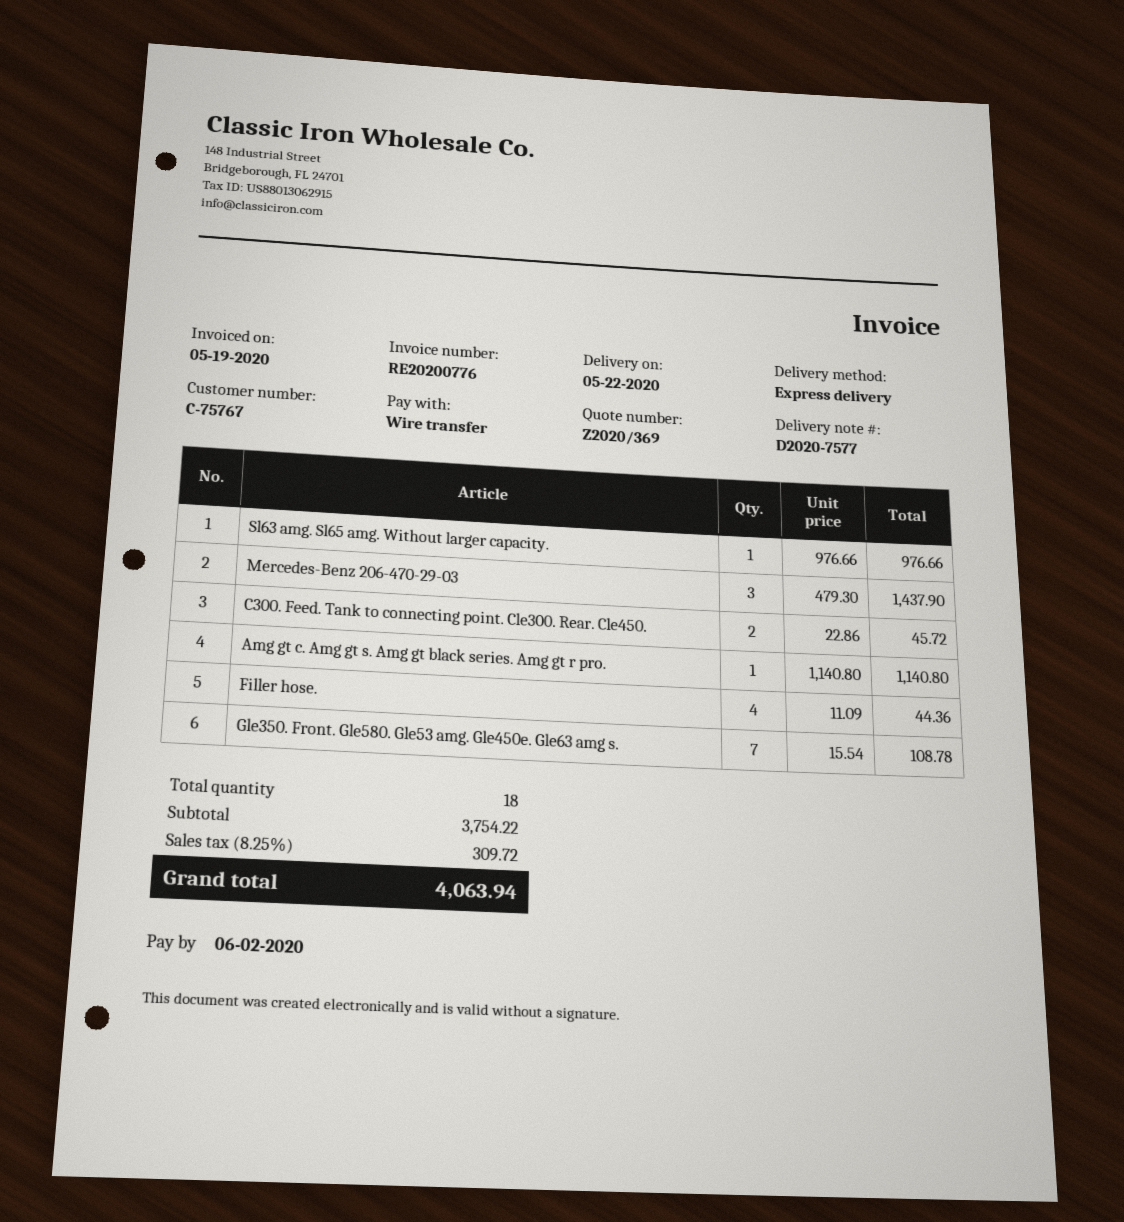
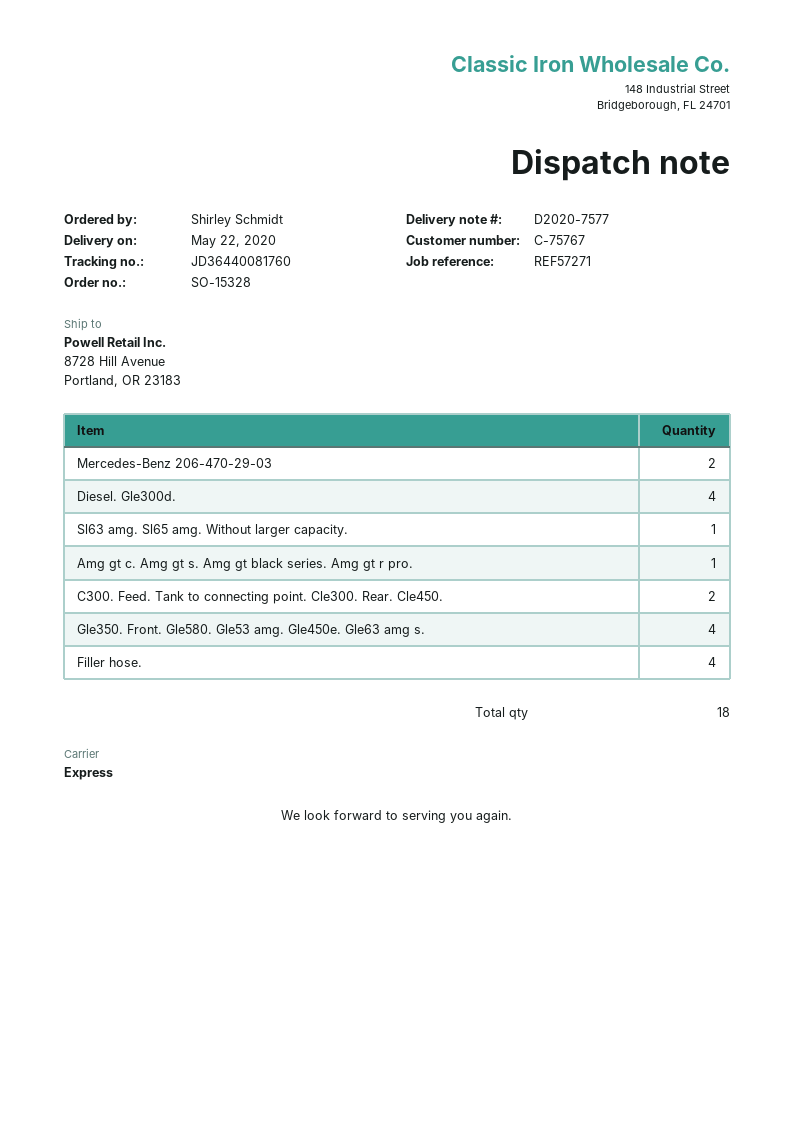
Mercedes-Benz 206-470-29-03: 3 -> 2
Gle350. Front. Gle580. Gle53 amg. Gle450e. Gle63 amg s.: 7 -> 4
Diesel. Gle300d.: none -> 4

